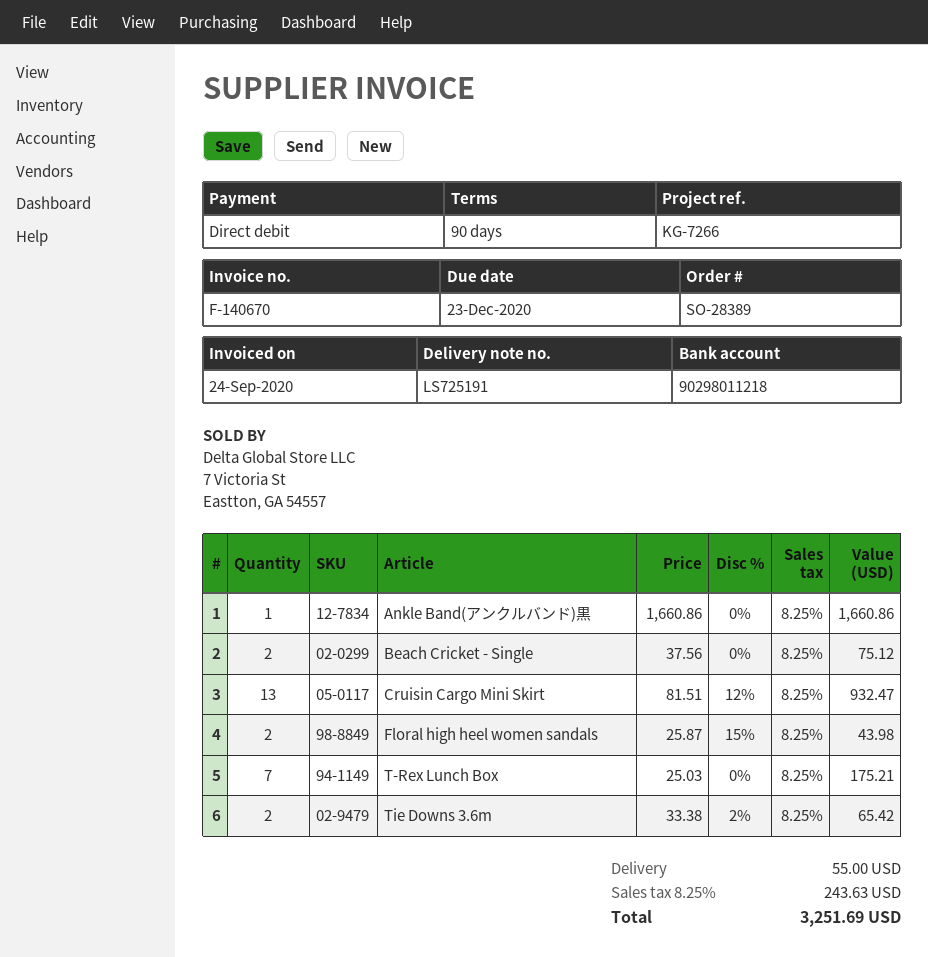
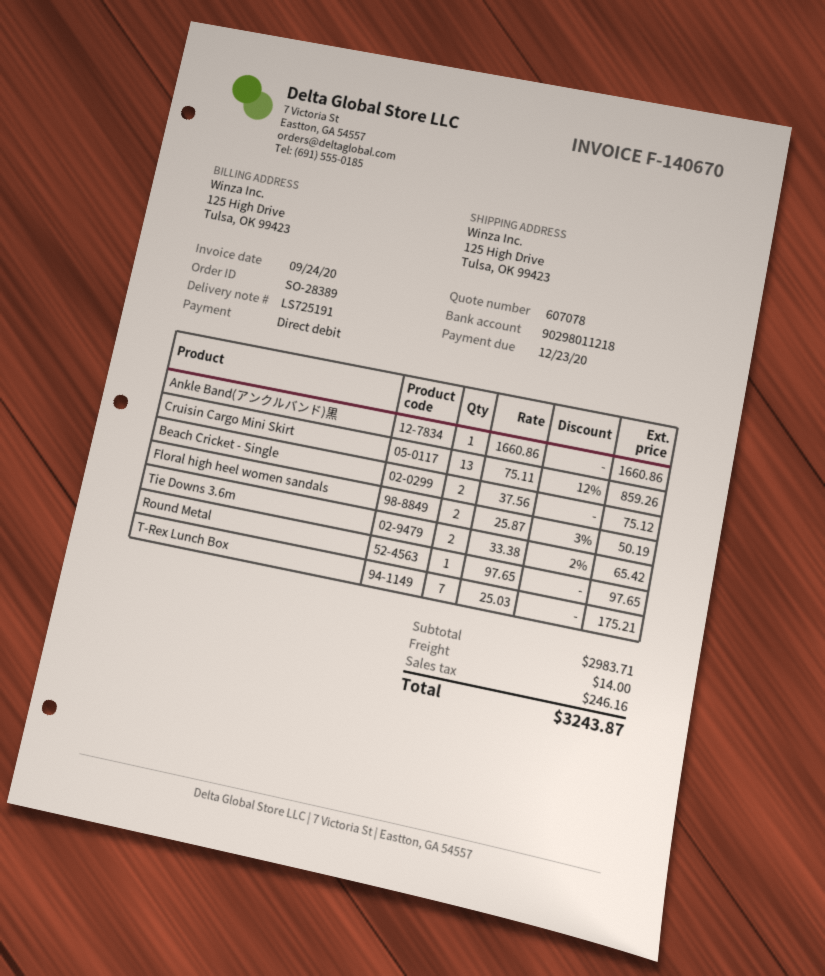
Cruisin Cargo Mini Skirt: 13 x 81.51 - 12% = 932.47 -> 13 x 75.11 - 12% = 859.26
Floral high heel women sandals: 2 x 25.87 - 15% = 43.98 -> 2 x 25.87 - 3% = 50.19
Round Metal: none -> 1 x 97.65 = 97.65
shipping: 55.00 -> 14.00
tax: 243.63 -> 246.16
total: 3251.69 -> 3243.87

